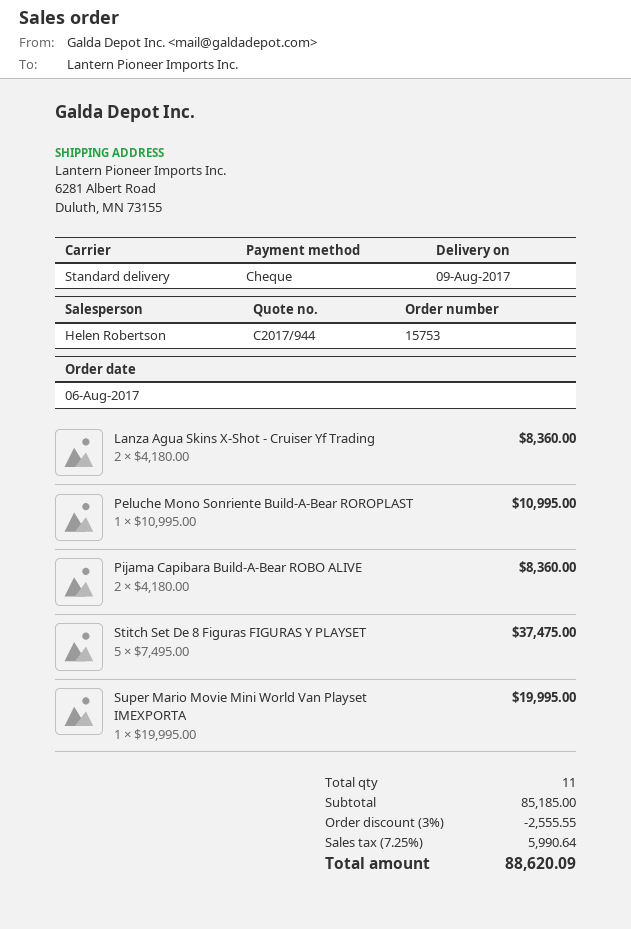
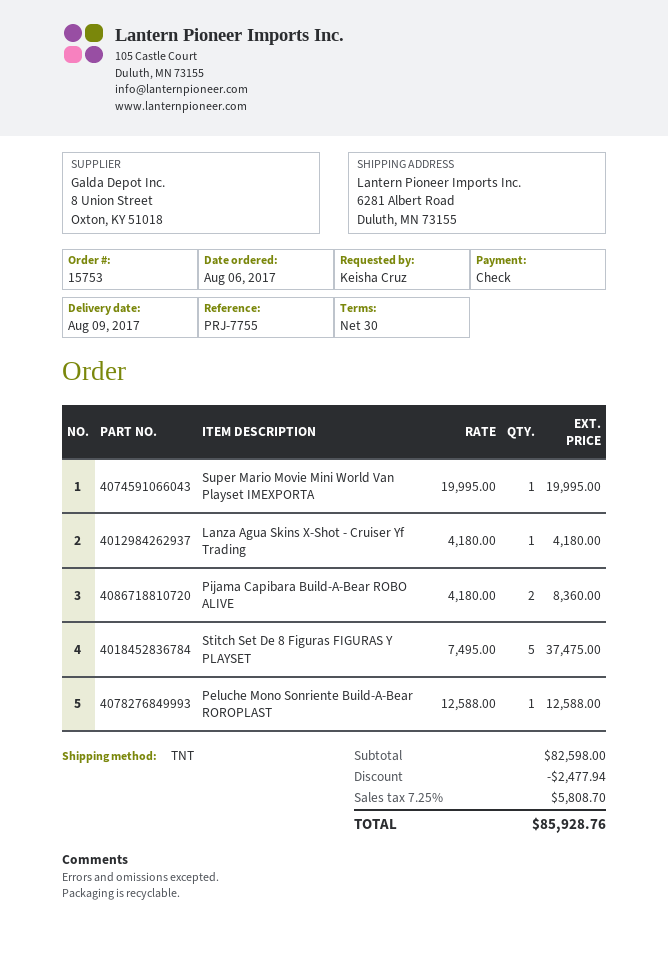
shipping method: standard -> TNT
Lanza Agua Skins X-Shot - Cruiser Yf Trading: 2 x 4180.00 = 8360.00 -> 1 x 4180.00 = 4180.00
Peluche Mono Sonriente Build-A-Bear ROROPLAST: 1 x 10995.00 = 10995.00 -> 1 x 12588.00 = 12588.00
subtotal: 85185.00 -> 82598.00
discount: 2555.55 -> 2477.94
tax: 7.25% = 5990.64 -> 7.25% = 5808.70
total: 88620.09 -> 85928.76

